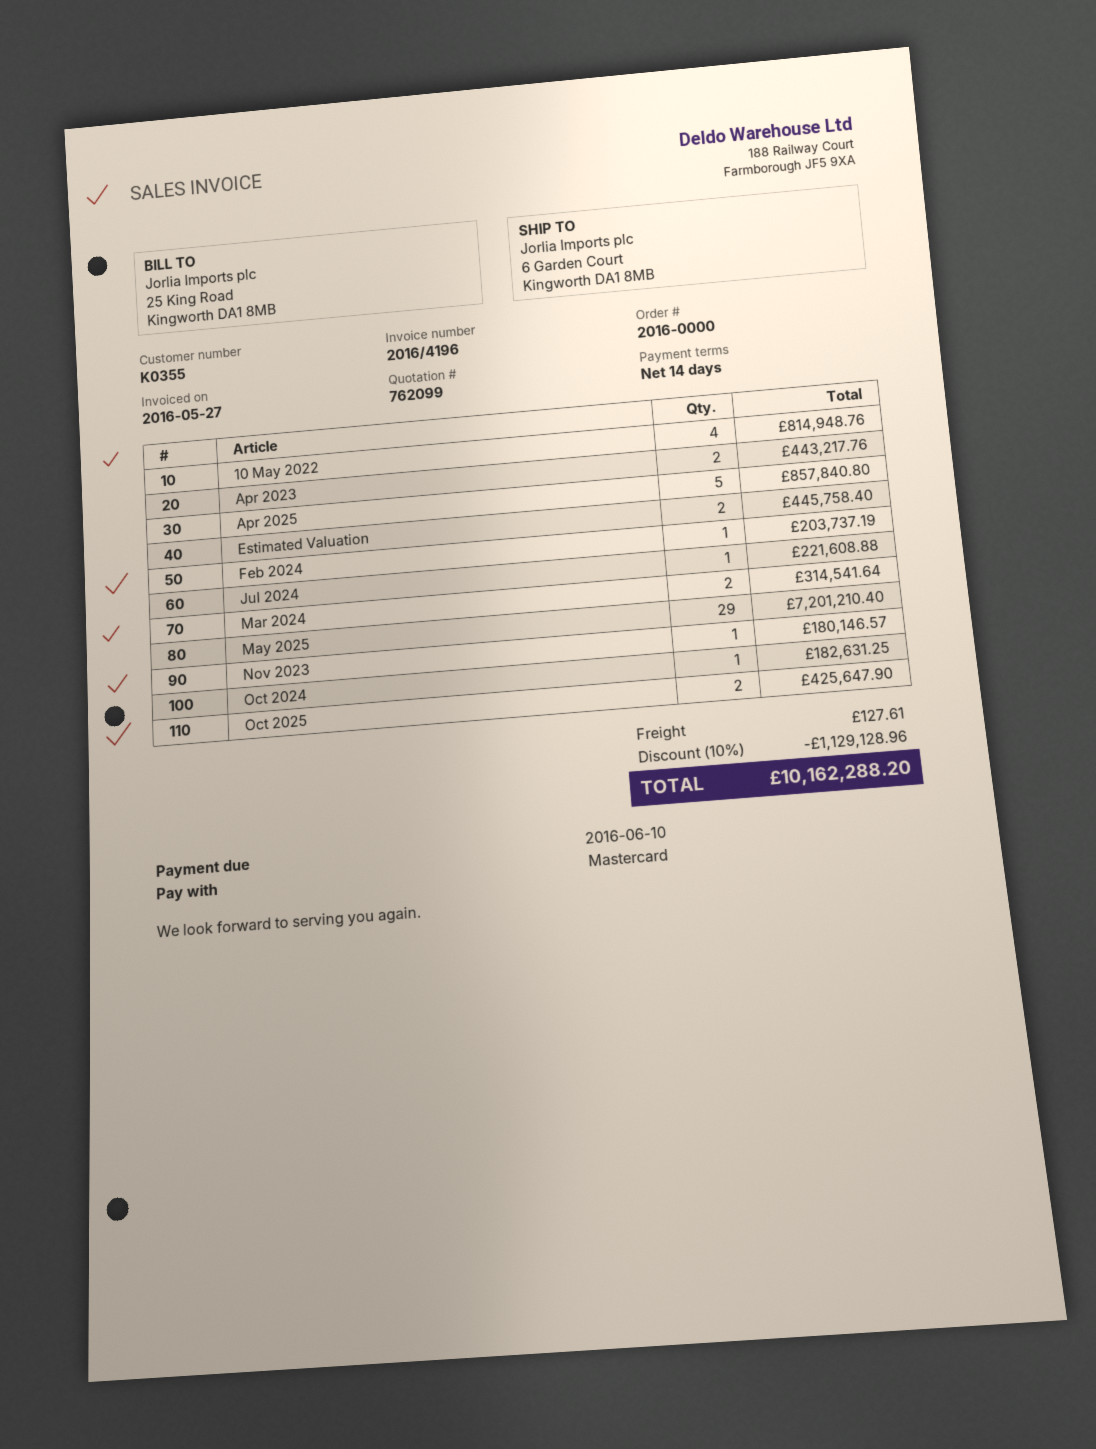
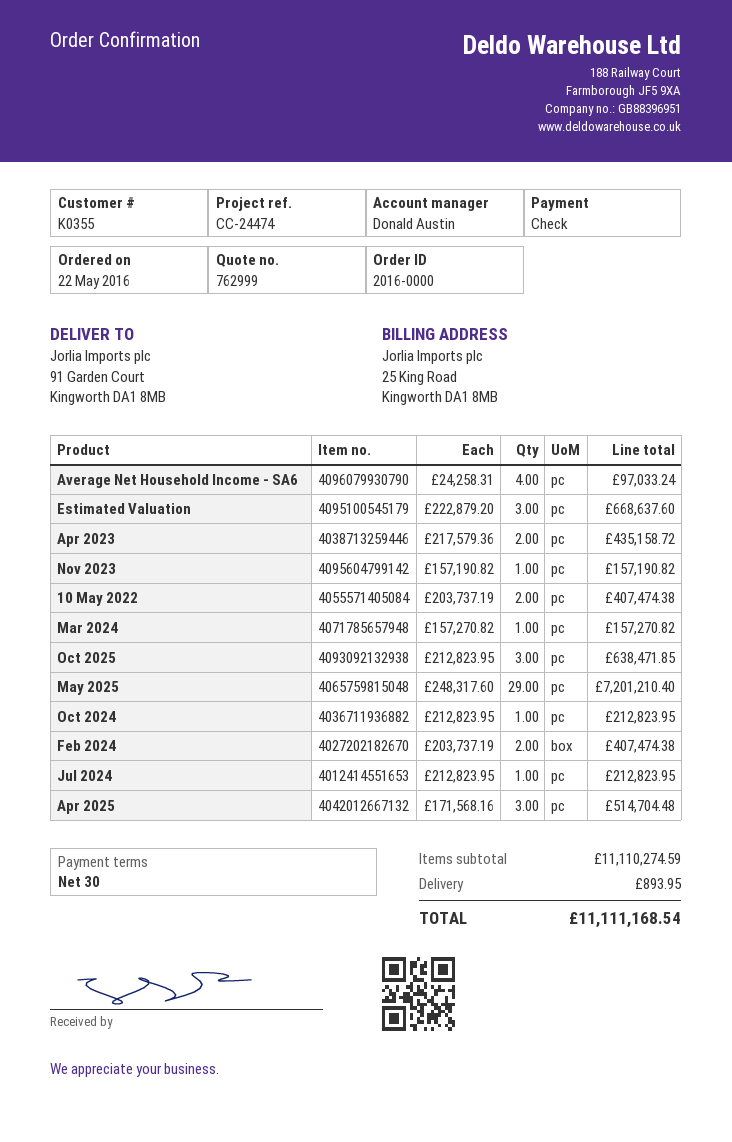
quote number: 762099 -> 762999
payment terms: 14 days -> 30 days
payment method: Mastercard -> cheque
ship to: 6 Garden Court, Kingworth DA1 8MB -> 91 Garden Court, Kingworth DA1 8MB
10 May 2022: 4 for 814948.76 -> 2 for 407474.38
Apr 2023: 2 for 443217.76 -> 2 for 435158.72
Apr 2025: 5 for 857840.80 -> 3 for 514704.48
Estimated Valuation: 2 for 445758.40 -> 3 for 668637.60
Feb 2024: 1 for 203737.19 -> 2 for 407474.38
Jul 2024: 1 for 221608.88 -> 1 for 212823.95
Mar 2024: 2 for 314541.64 -> 1 for 157270.82
Nov 2023: 1 for 180146.57 -> 1 for 157190.82
Oct 2024: 1 for 182631.25 -> 1 for 212823.95
Oct 2025: 2 for 425647.90 -> 3 for 638471.85
Average Net Household Income - SA6: none -> 4 for 97033.24
discount: 10% = 1129128.96 -> none
shipping: 127.61 -> 893.95
total: 10162288.20 -> 11111168.54

